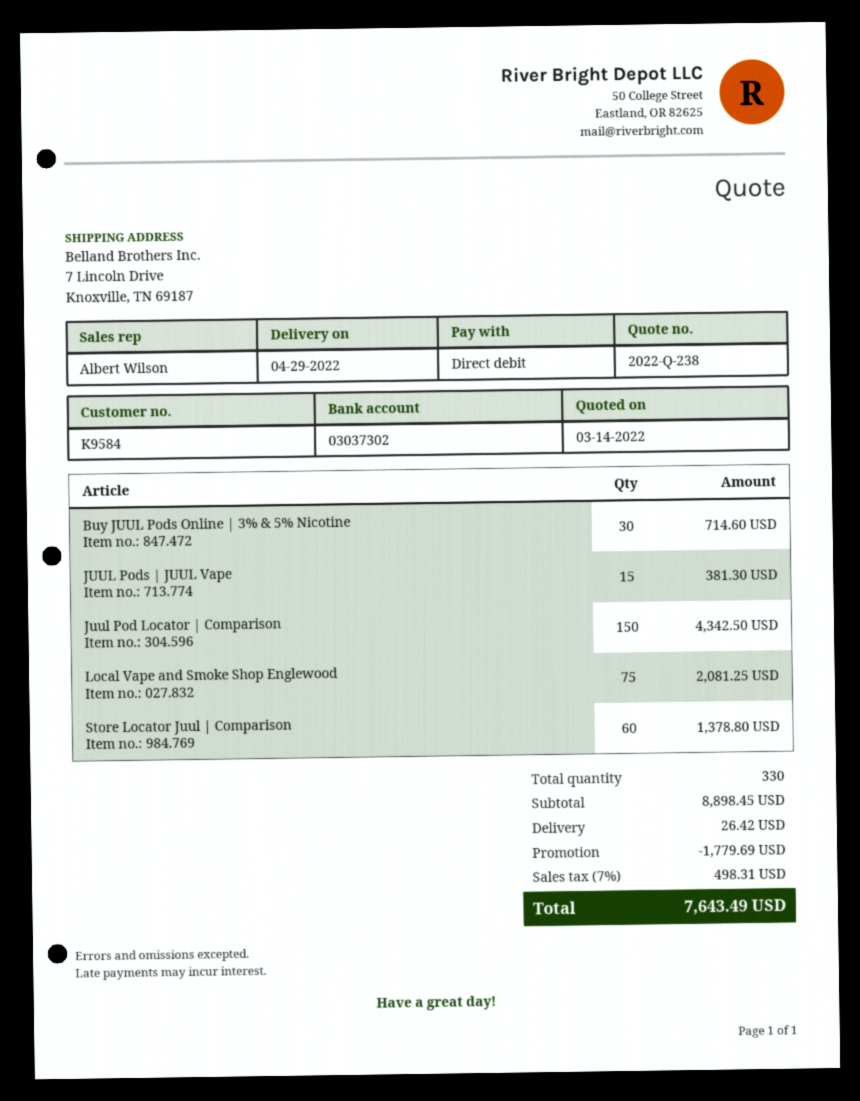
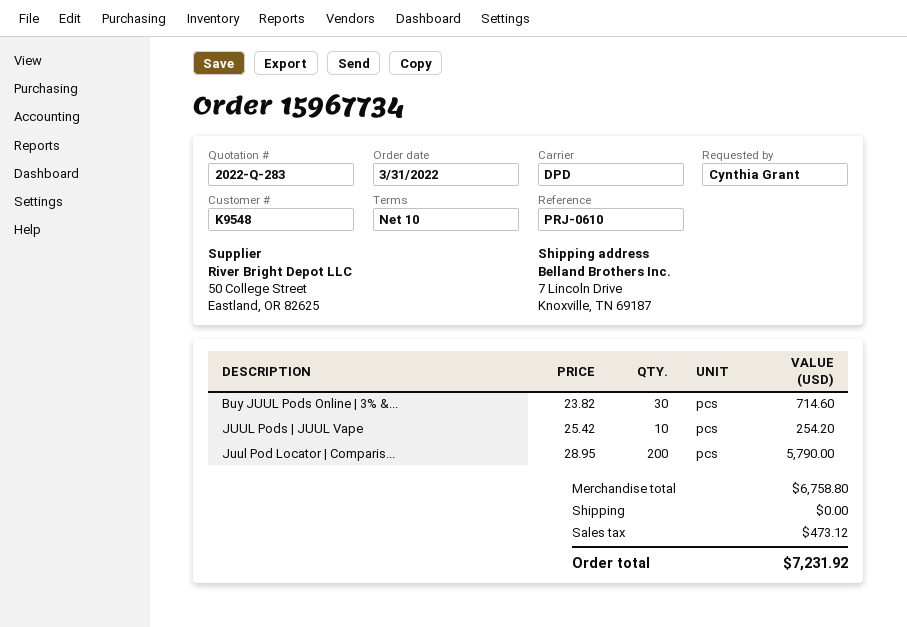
quote number: 2022-Q-238 -> 2022-Q-283
customer number: K9584 -> K9548
JUUL Pods | JUUL Vape: 15 for 381.30 -> 10 for 254.20
Juul Pod Locator | Comparison: 150 for 4342.50 -> 200 for 5790.00
Local Vape and Smoke Shop Englewood: 75 for 2081.25 -> none
Store Locator Juul | Comparison: 60 for 1378.80 -> none
subtotal: 8898.45 -> 6758.80
discount: 1779.69 -> none
shipping: 26.42 -> 0.00
tax: 498.31 -> 473.12
total: 7643.49 -> 7231.92

